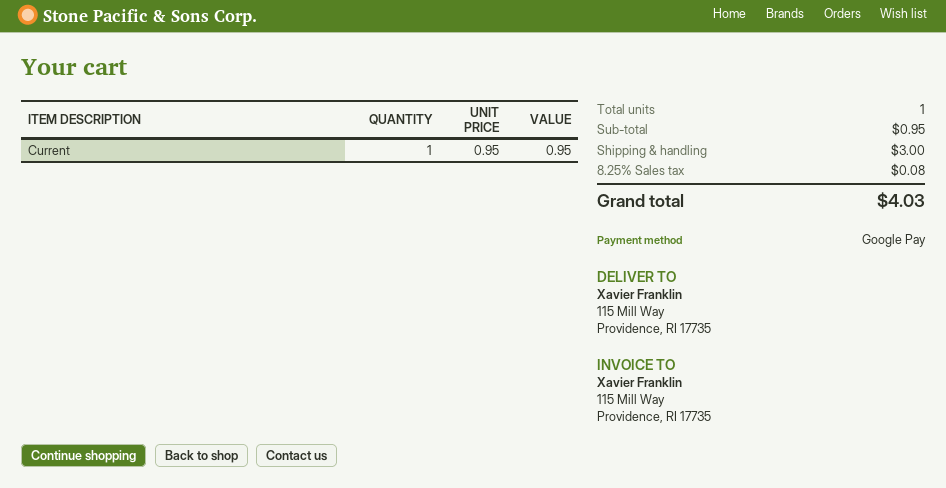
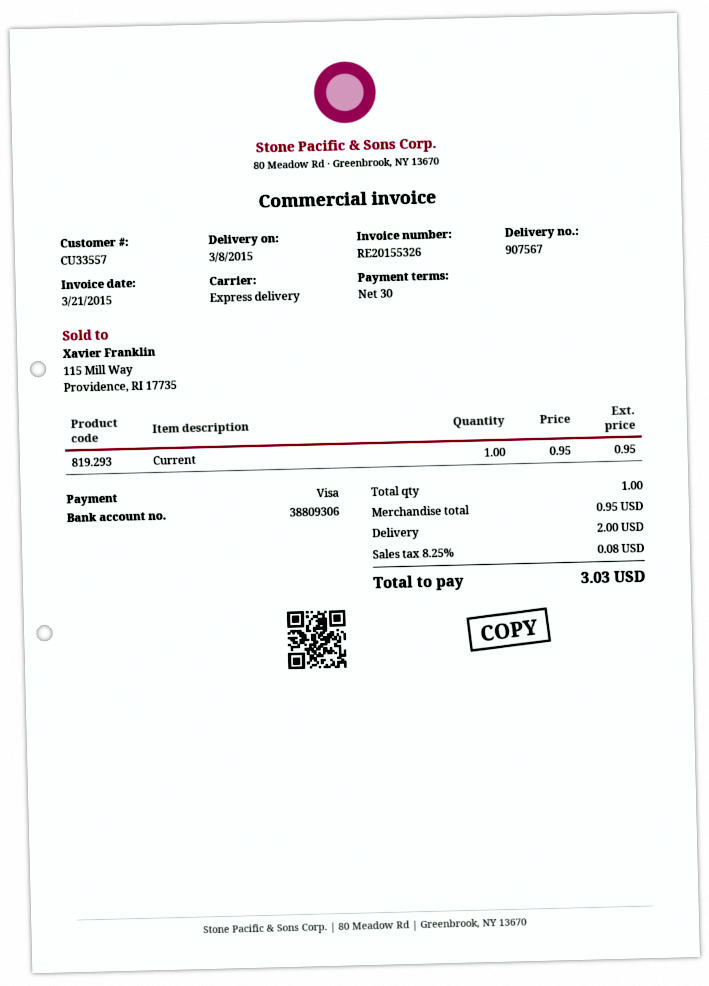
payment method: Google Pay -> Visa
shipping: 3.00 -> 2.00
total: 4.03 -> 3.03

